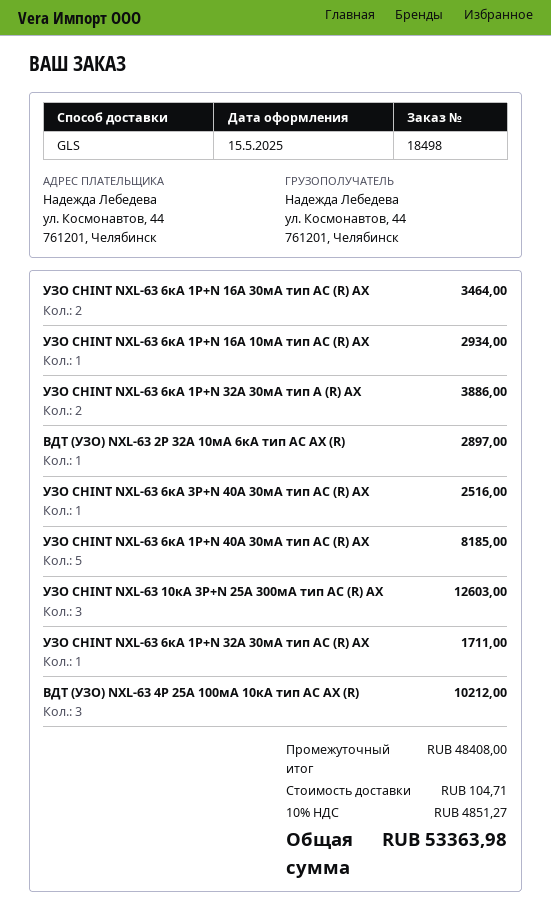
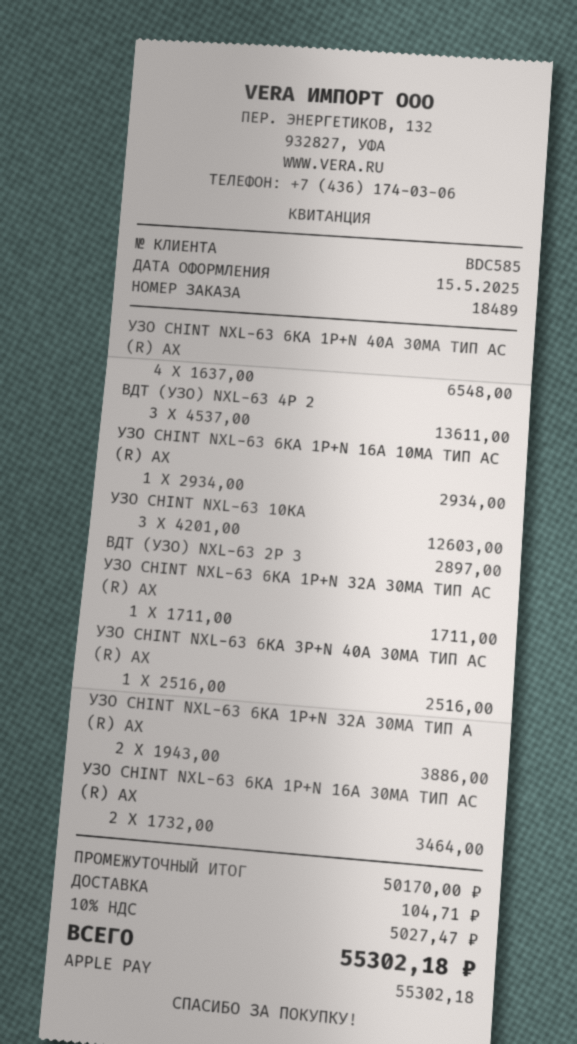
order number: 18498 -> 18489
УЗО CHINT NXL-63 6кА 1P+N 40А 30мА тип AC (R) AX: 5 for 8185.00 -> 4 for 6548.00
ВДТ (УЗО) NXL-63 4P 25А 100мА 10кА тип AC AX (R): 3 for 10212.00 -> 3 for 13611.00
subtotal: 48408.00 -> 50170.00
tax: 10% = 4851.27 -> 10% = 5027.47
total: 53363.98 -> 55302.18

